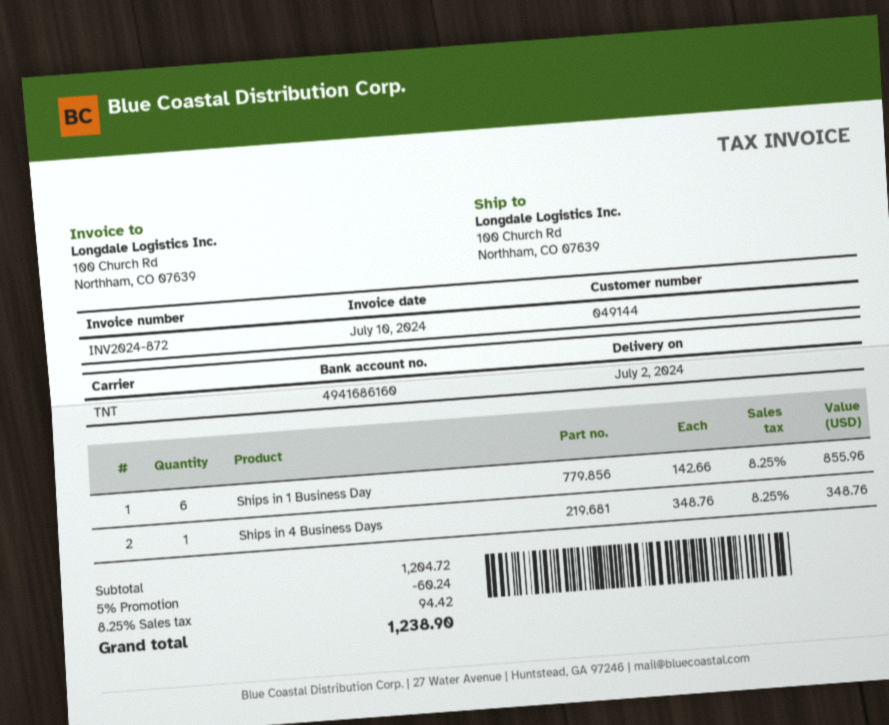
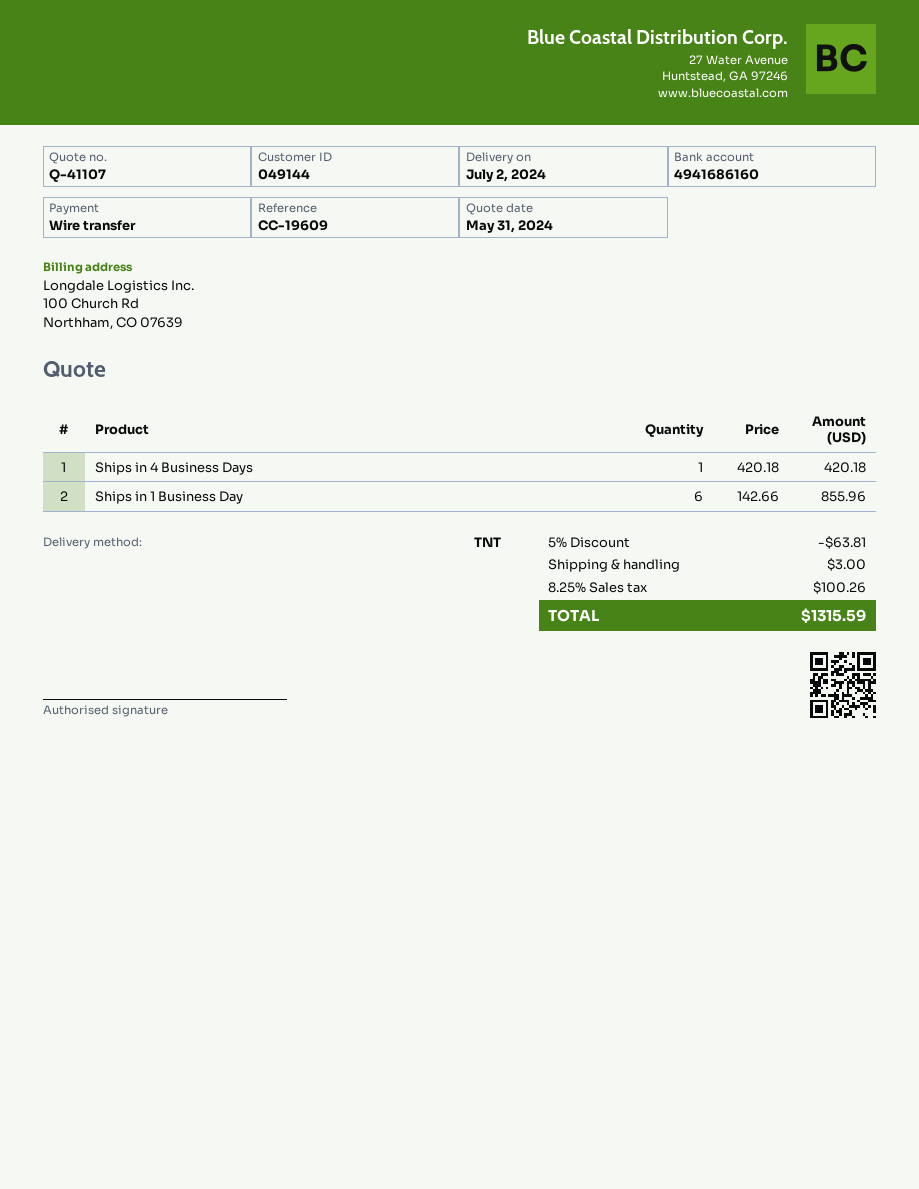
Ships in 4 Business Days: 1 x 348.76 = 348.76 -> 1 x 420.18 = 420.18
discount: 5% = 60.24 -> 5% = 63.81
shipping: none -> 3.00
tax: 8.25% = 94.42 -> 8.25% = 100.26
total: 1238.90 -> 1315.59

